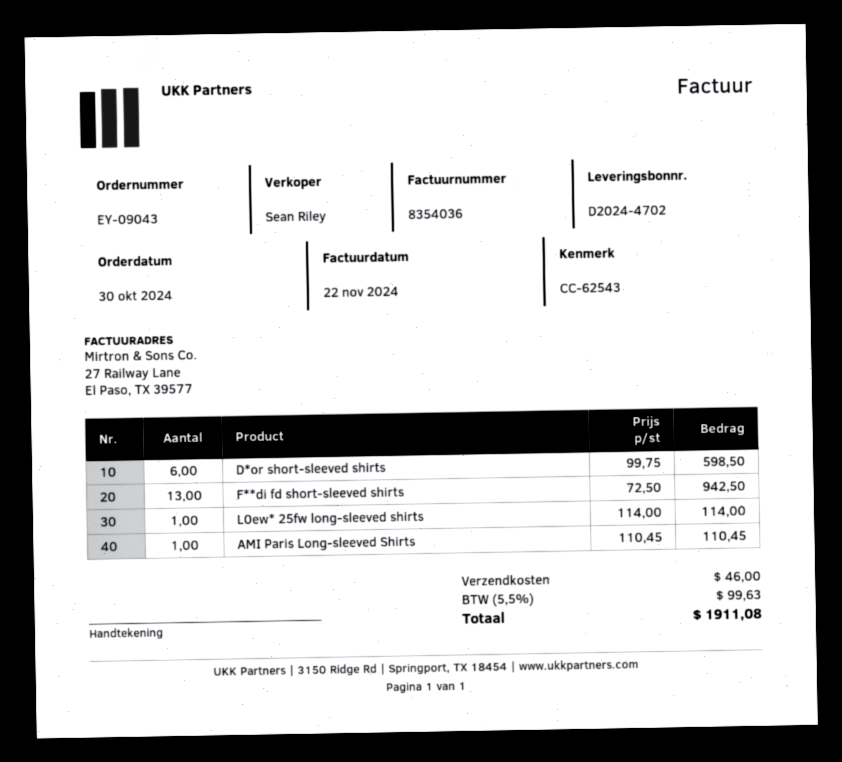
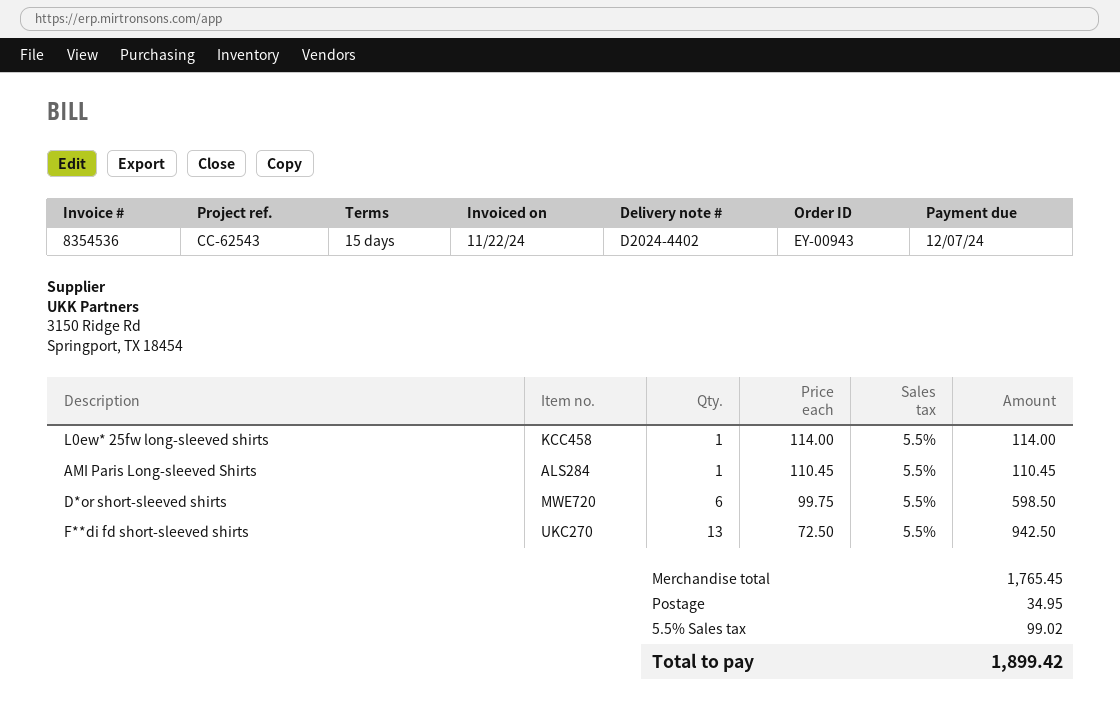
order number: EY-09043 -> EY-00943
delivery note number: D2024-4702 -> D2024-4402
invoice number: 8354036 -> 8354536
shipping: 46.00 -> 34.95
tax: 5.5% = 99.63 -> 5.5% = 99.02
total: 1911.08 -> 1899.42

